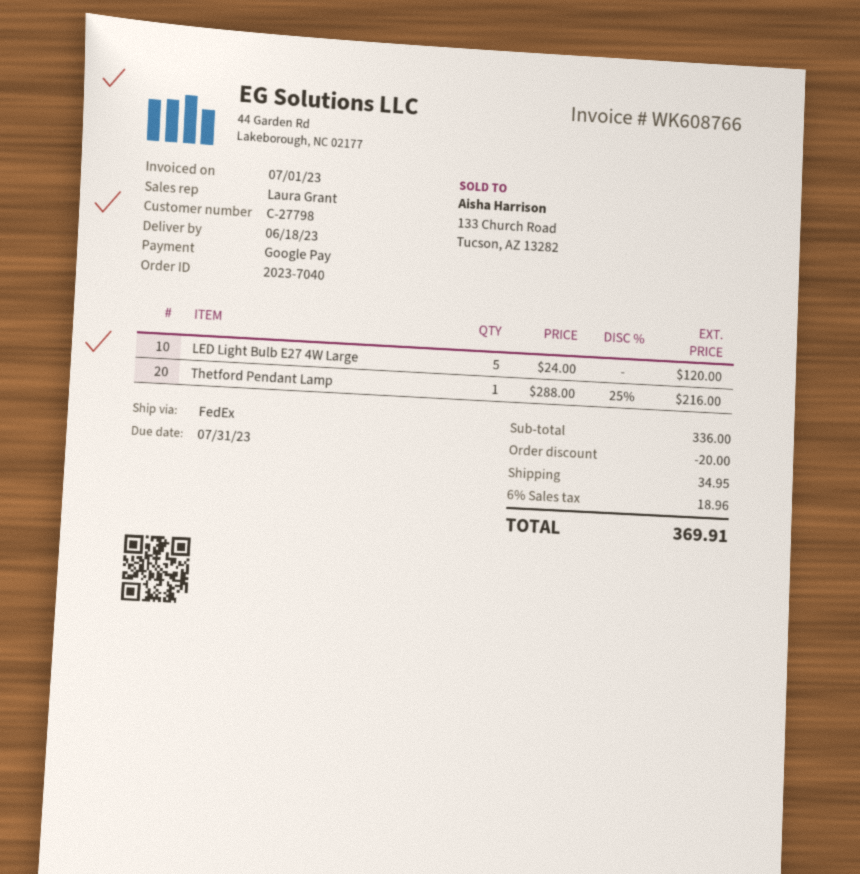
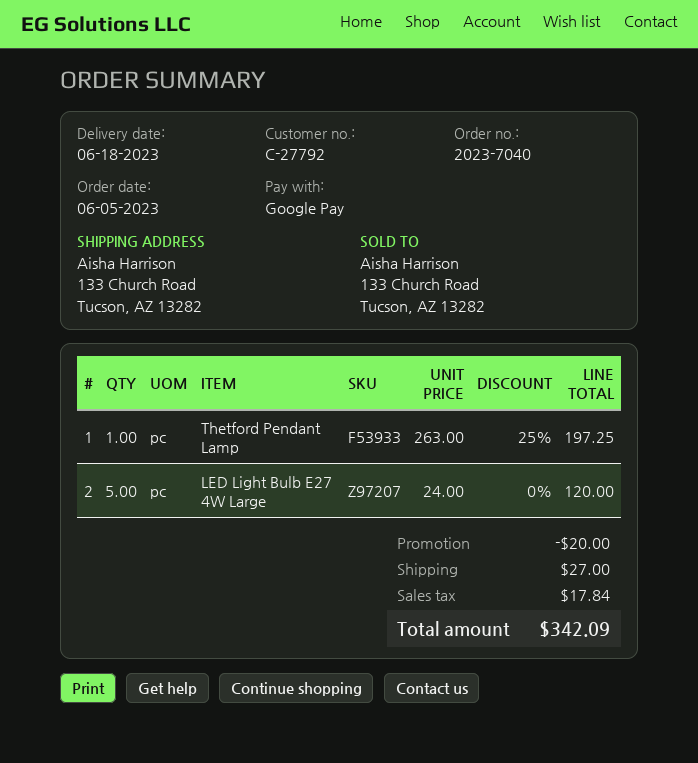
customer number: C-27798 -> C-27792
Thetford Pendant Lamp: 1 x 288.00 - 25% = 216.00 -> 1 x 263.00 - 25% = 197.25
shipping: 34.95 -> 27.00
tax: 18.96 -> 17.84
total: 369.91 -> 342.09

